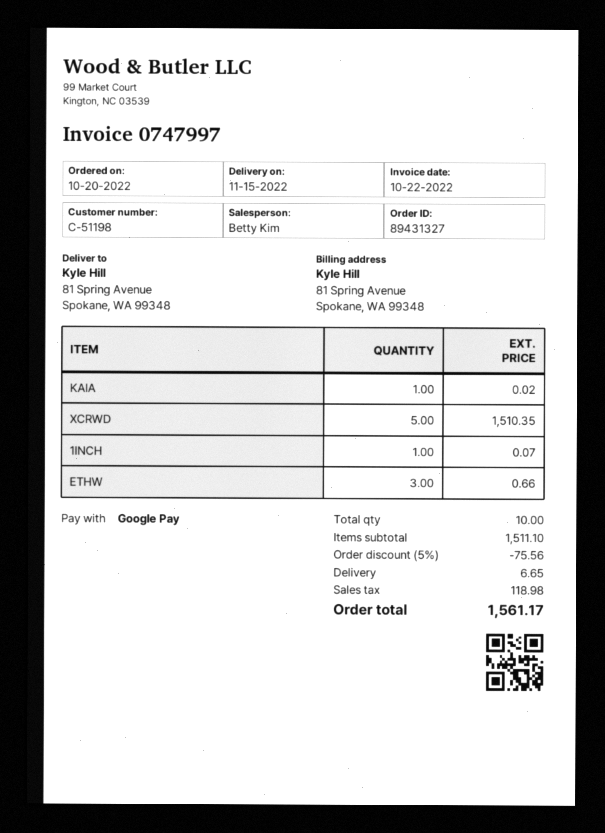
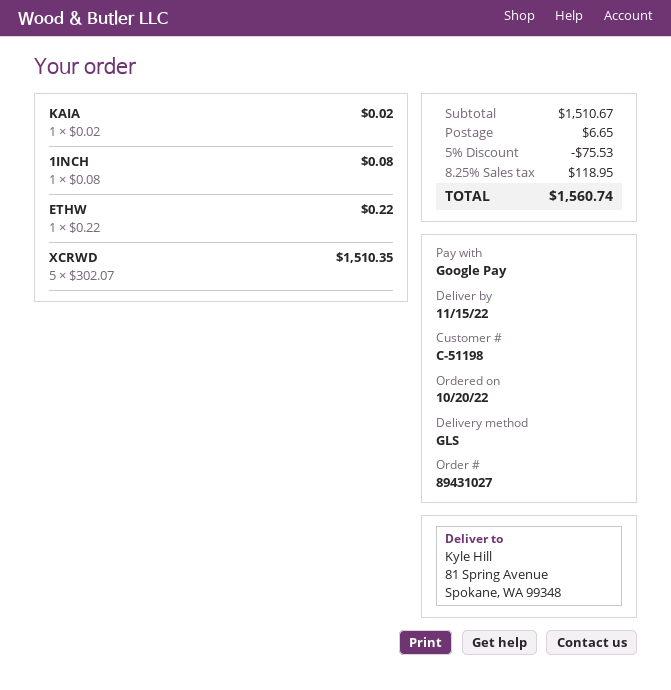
order number: 89431327 -> 89431027
1INCH: 1 for 0.07 -> 1 for 0.08
ETHW: 3 for 0.66 -> 1 for 0.22
subtotal: 1511.10 -> 1510.67
discount: 5% = 75.56 -> 5% = 75.53
tax: 118.98 -> 118.95
total: 1561.17 -> 1560.74

